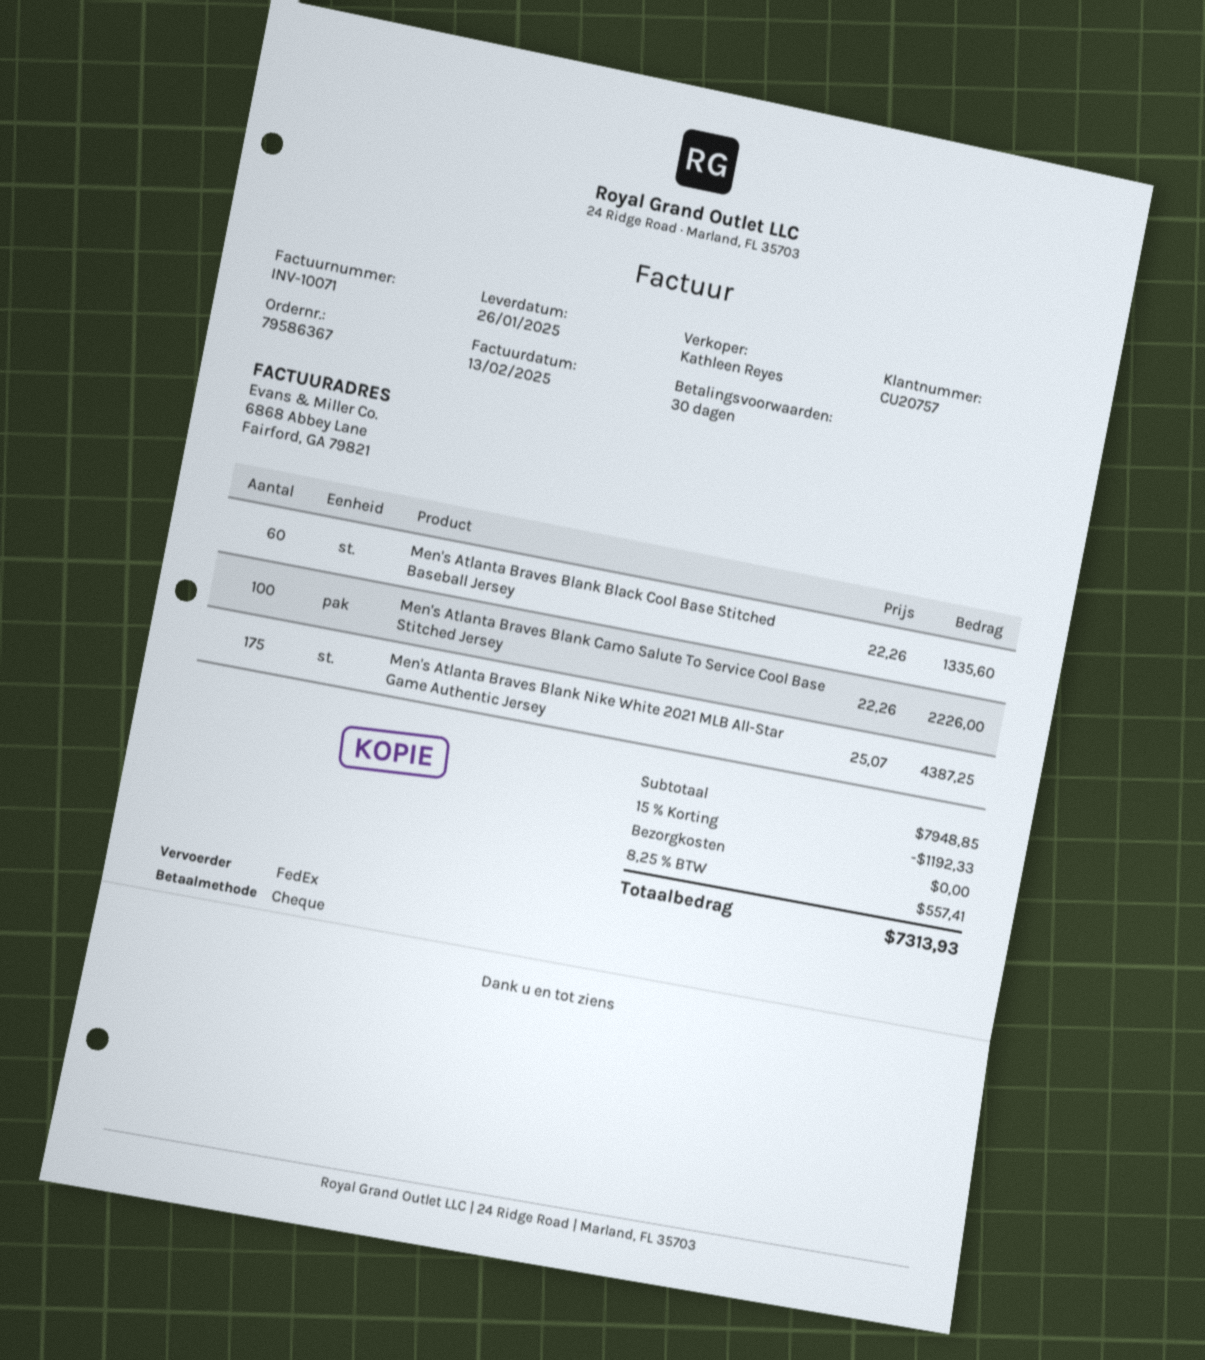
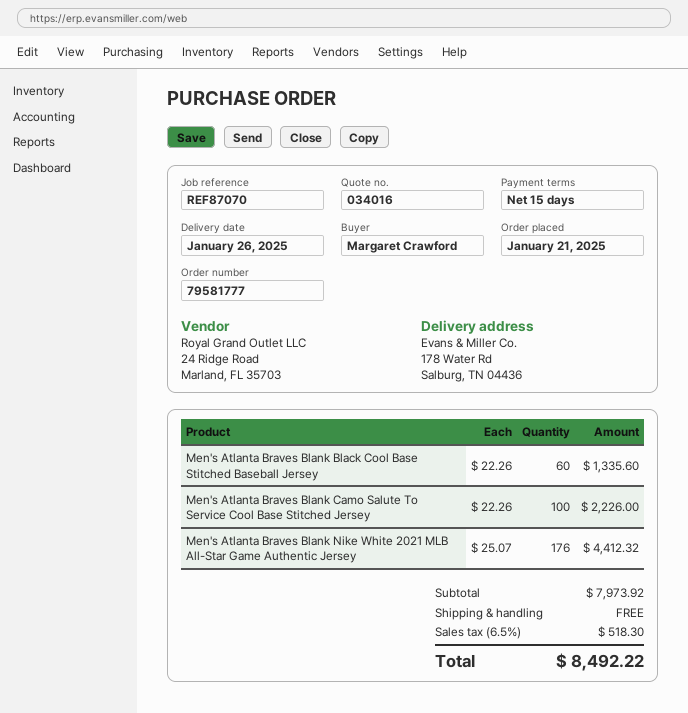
order number: 79586367 -> 79581777
payment terms: 30 days -> 15 days
Men's Atlanta Braves Blank Nike White 2021 MLB All-Star Game Authentic Jersey: 175 x 25.07 = 4387.25 -> 176 x 25.07 = 4412.32
subtotal: 7948.85 -> 7973.92
discount: 15% = 1192.33 -> none
tax: 8.25% = 557.41 -> 6.5% = 518.30
total: 7313.93 -> 8492.22

